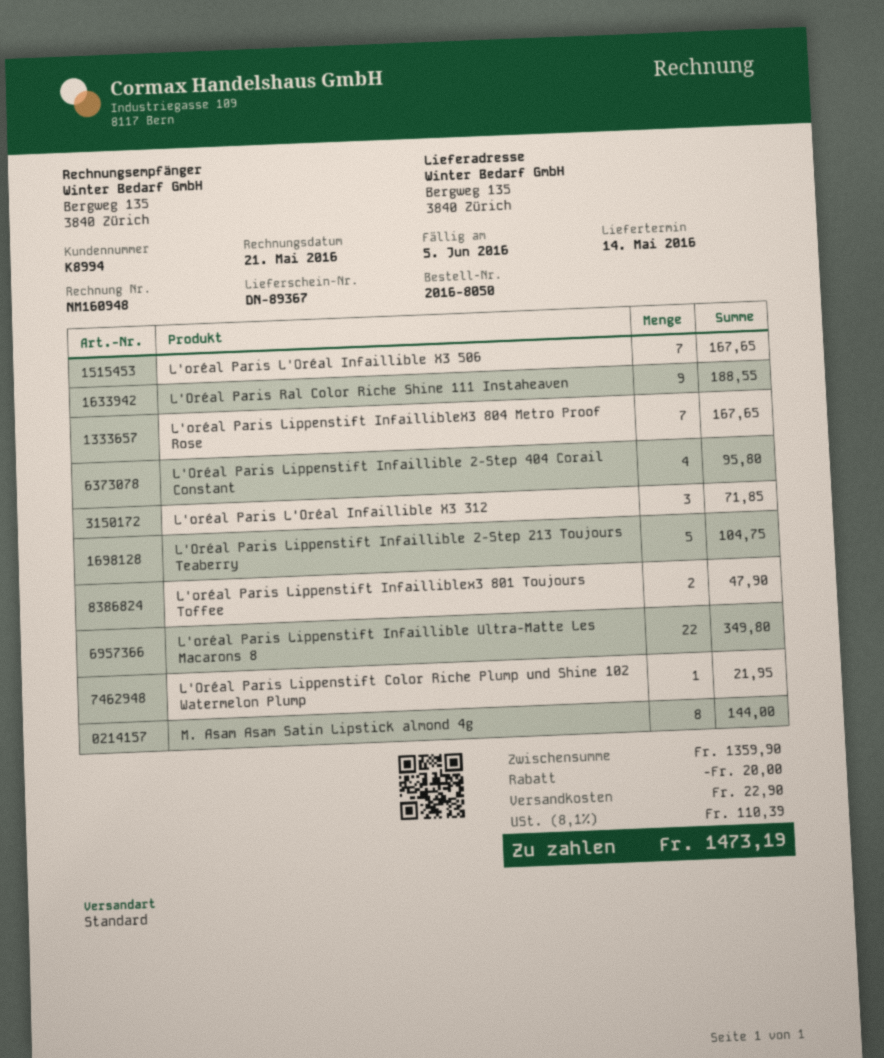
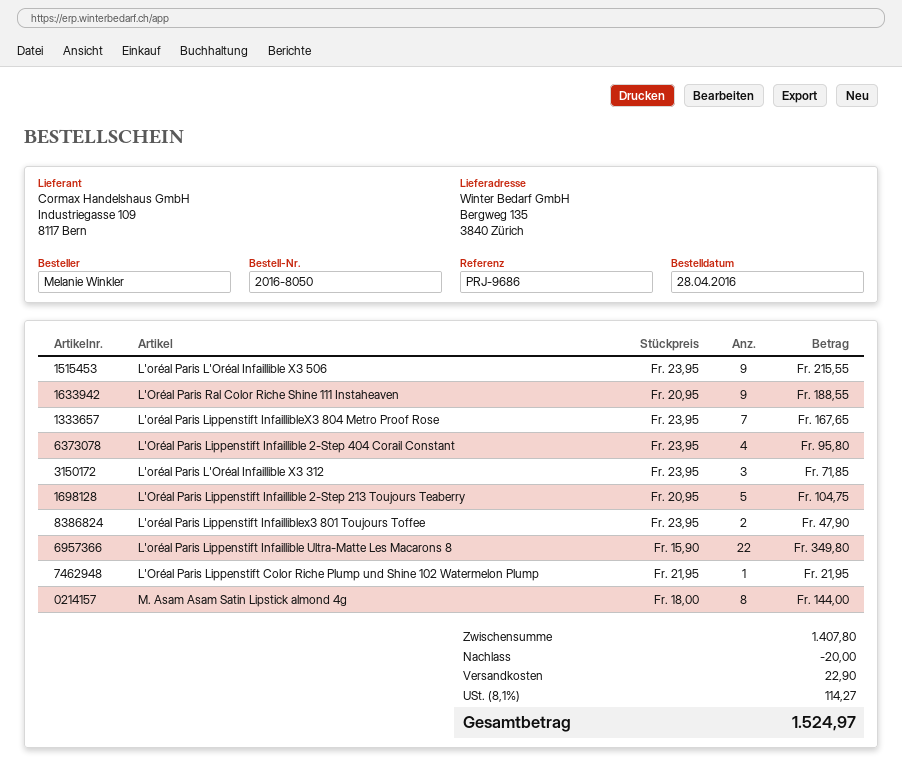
L'oréal Paris L'Oréal Infaillible X3 506: 7 for 167.65 -> 9 for 215.55
subtotal: 1359.90 -> 1407.80
tax: 8.1% = 110.39 -> 8.1% = 114.27
total: 1473.19 -> 1524.97

